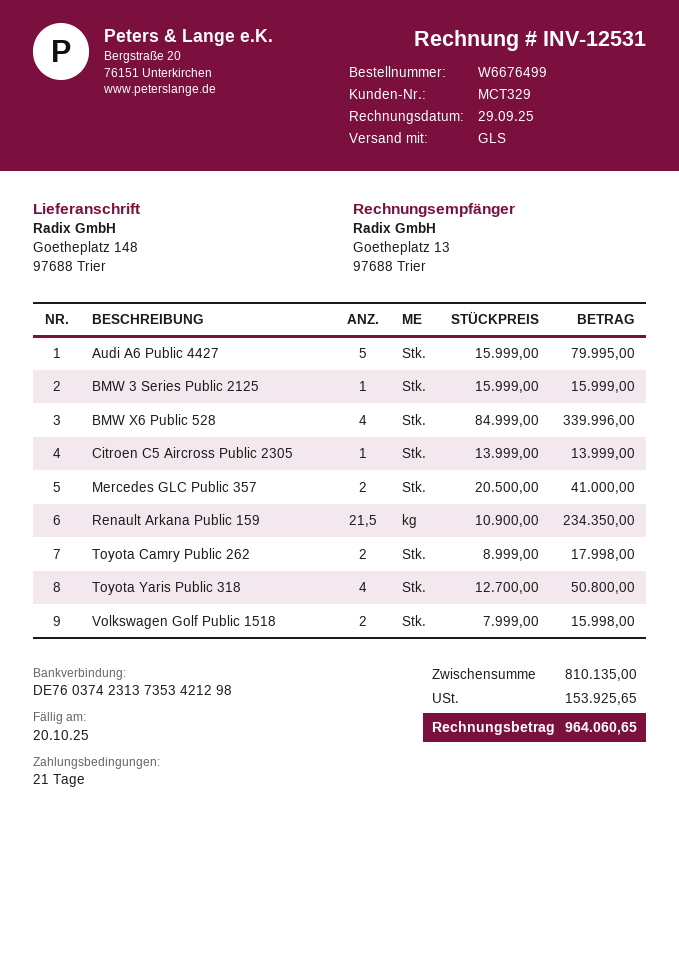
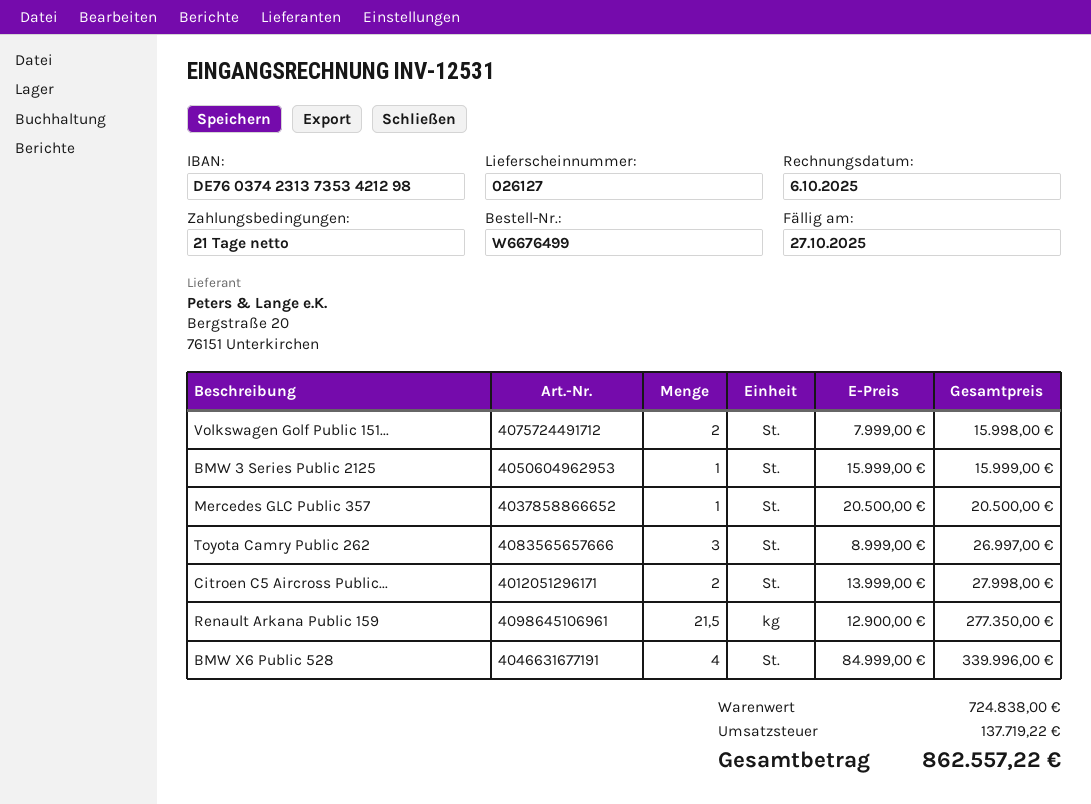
invoice date: 2025-09-29 -> 2025-10-06
due date: 2025-10-20 -> 2025-10-27
Audi A6 Public 4427: 5 x 15999.00 = 79995.00 -> none
Citroen C5 Aircross Public 2305: 1 x 13999.00 = 13999.00 -> 2 x 13999.00 = 27998.00
Mercedes GLC Public 357: 2 x 20500.00 = 41000.00 -> 1 x 20500.00 = 20500.00
Renault Arkana Public 159: 21.5 x 10900.00 = 234350.00 -> 21.5 x 12900.00 = 277350.00
Toyota Camry Public 262: 2 x 8999.00 = 17998.00 -> 3 x 8999.00 = 26997.00
Toyota Yaris Public 318: 4 x 12700.00 = 50800.00 -> none
subtotal: 810135.00 -> 724838.00
tax: 153925.65 -> 137719.22
total: 964060.65 -> 862557.22

